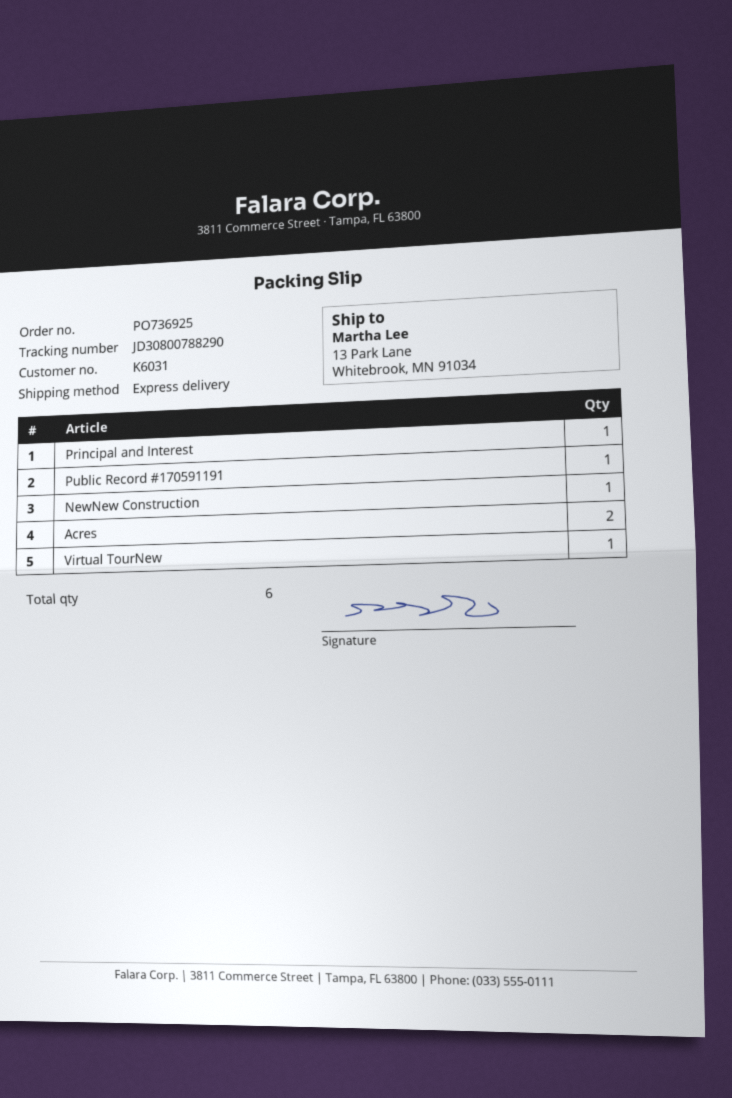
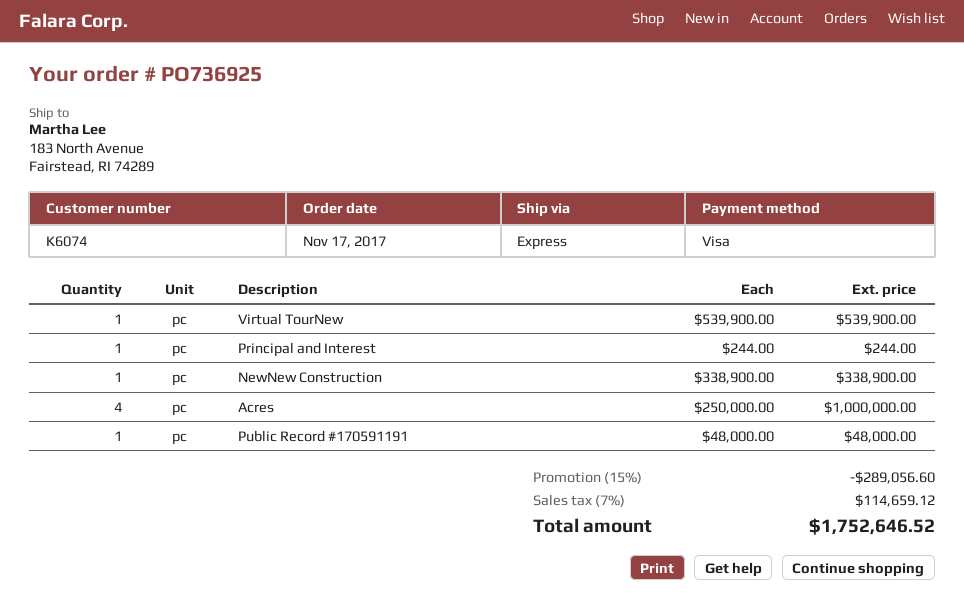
customer number: K6031 -> K6074
ship to: 13 Park Lane, Whitebrook, MN 91034 -> 183 North Avenue, Fairstead, RI 74289
Acres: 2 -> 4

